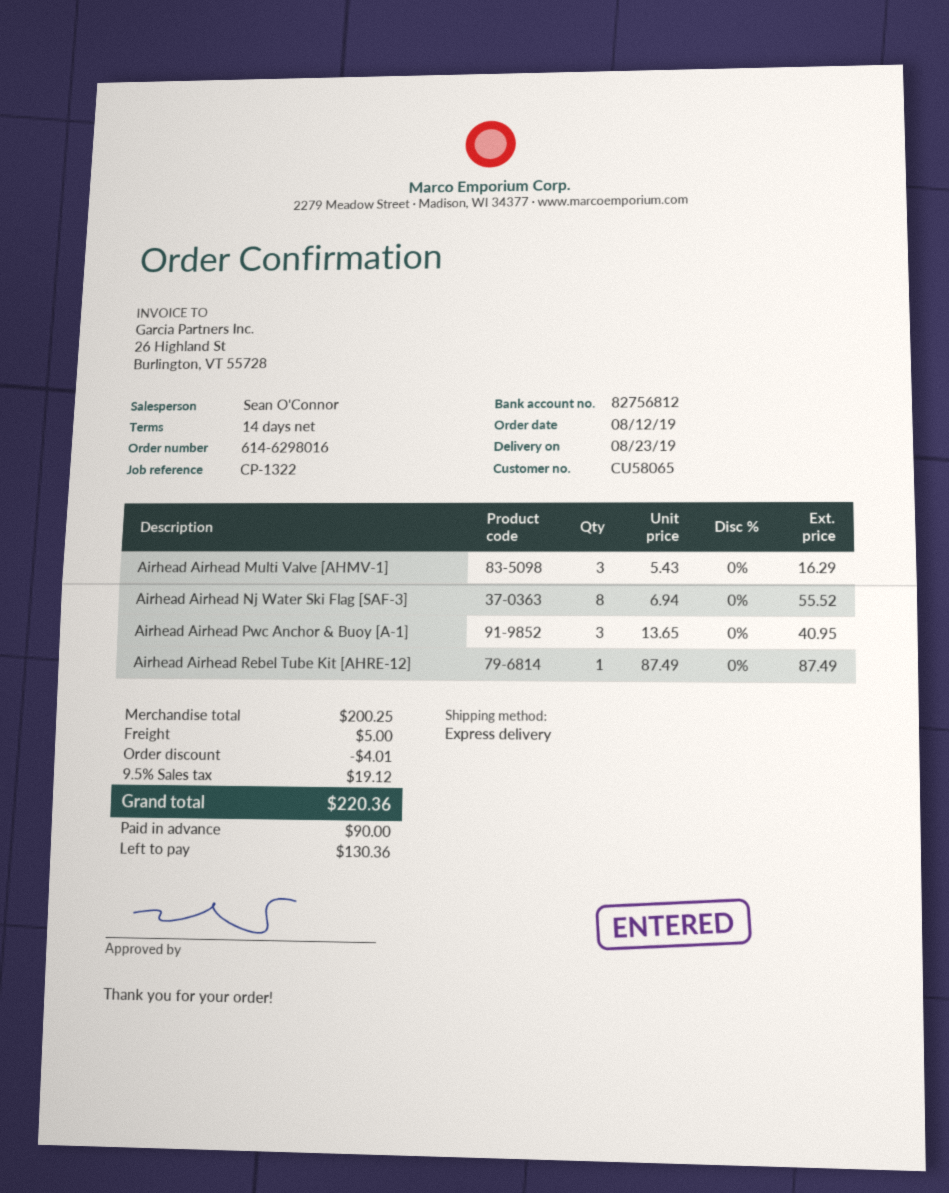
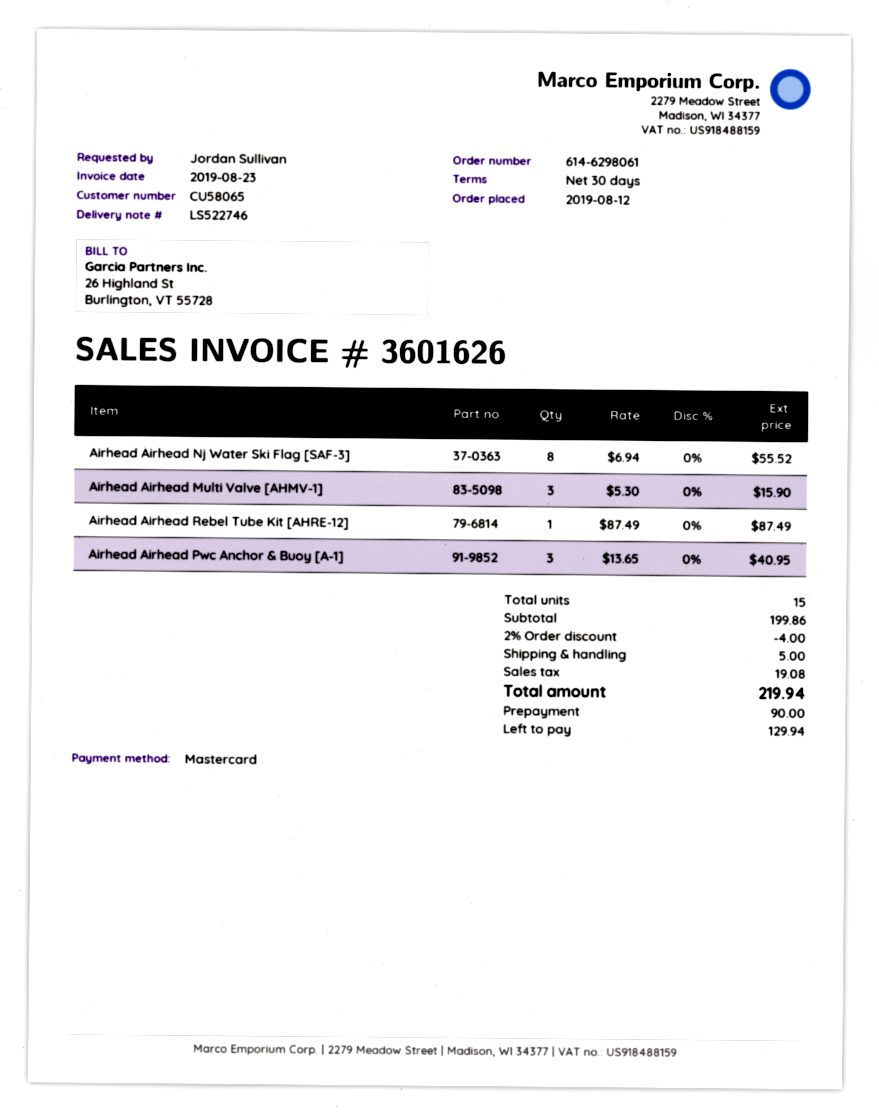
order number: 614-6298016 -> 614-6298061
payment terms: 14 days -> 30 days
Airhead Airhead Multi Valve [AHMV-1]: 3 x 5.43 = 16.29 -> 3 x 5.30 = 15.90
subtotal: 200.25 -> 199.86
discount: 4.01 -> 4.00
tax: 19.12 -> 19.08
total: 220.36 -> 219.94
balance: 130.36 -> 129.94

